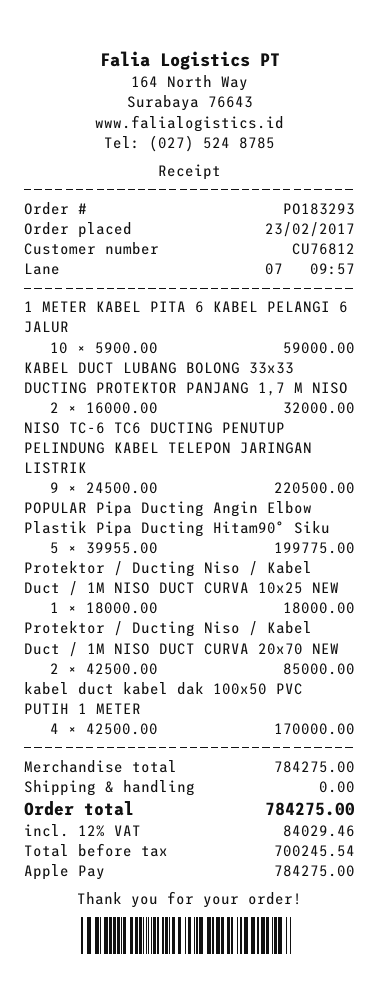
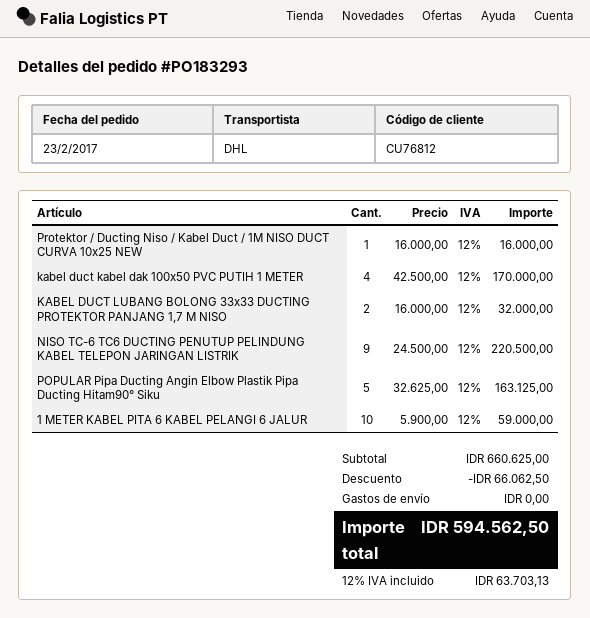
POPULAR Pipa Ducting Angin Elbow Plastik Pipa Ducting Hitam90° Siku: 5 x 39955.00 = 199775.00 -> 5 x 32625.00 = 163125.00
Protektor / Ducting Niso / Kabel Duct / 1M NISO DUCT CURVA 10x25 NEW: 1 x 18000.00 = 18000.00 -> 1 x 16000.00 = 16000.00
Protektor / Ducting Niso / Kabel Duct / 1M NISO DUCT CURVA 20x70 NEW: 2 x 42500.00 = 85000.00 -> none
subtotal: 784275.00 -> 660625.00
discount: none -> 66062.50
tax: 12% = 84029.46 -> 12% = 63703.13
total: 784275.00 -> 594562.50

